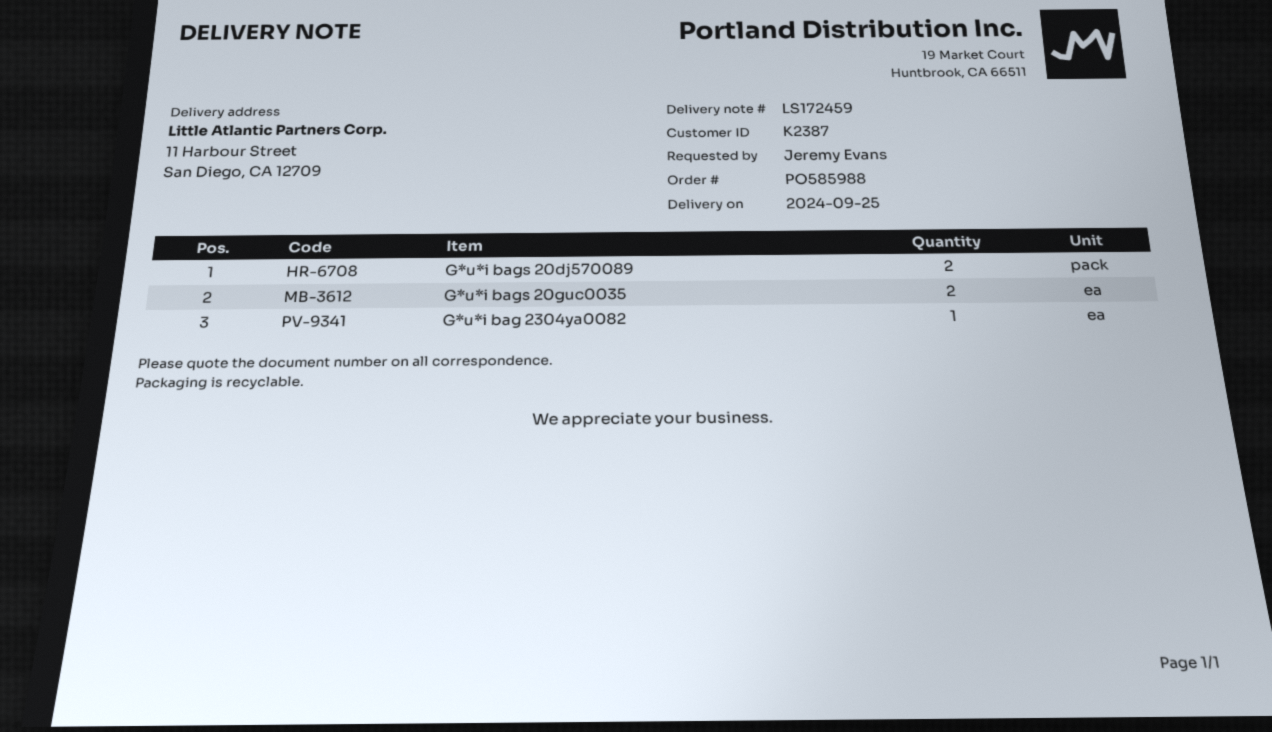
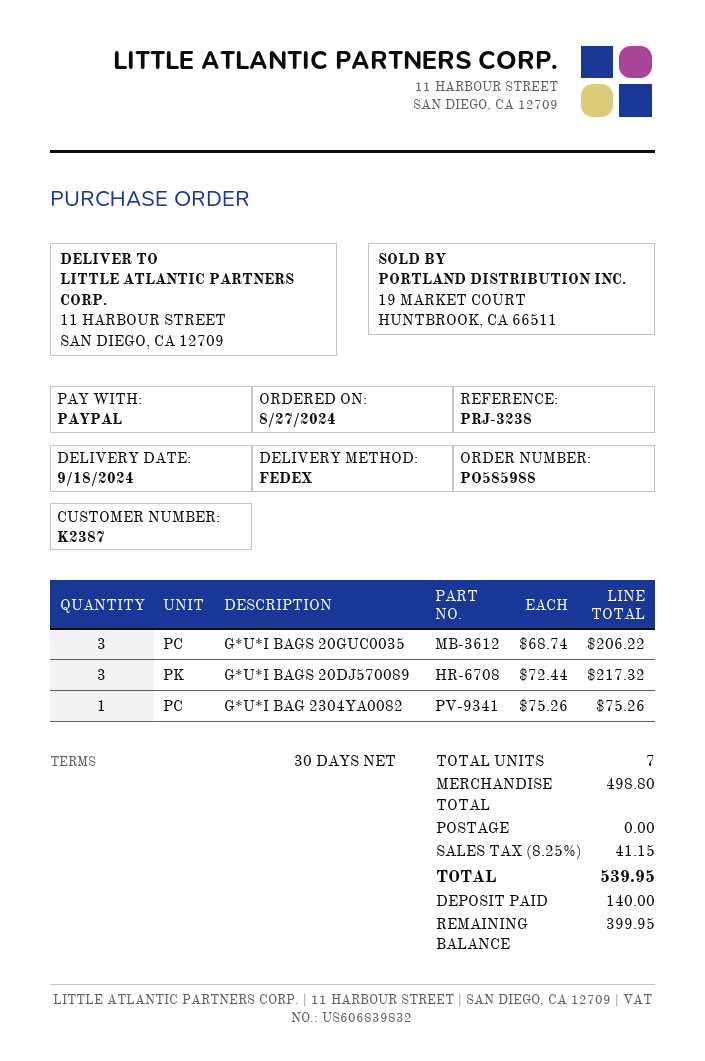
delivery date: 2024-09-25 -> 2024-09-18
G*u*i bags 20dj570089: 2 -> 3
G*u*i bags 20guc0035: 2 -> 3

